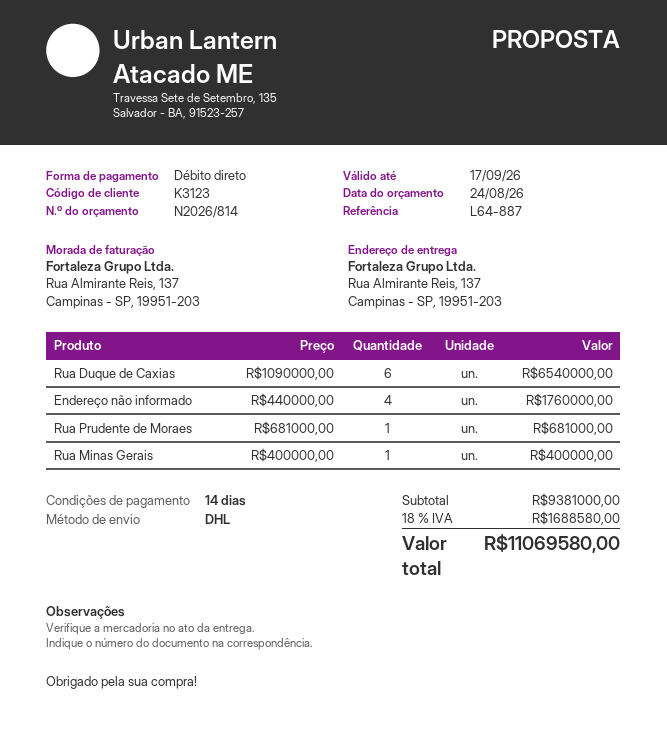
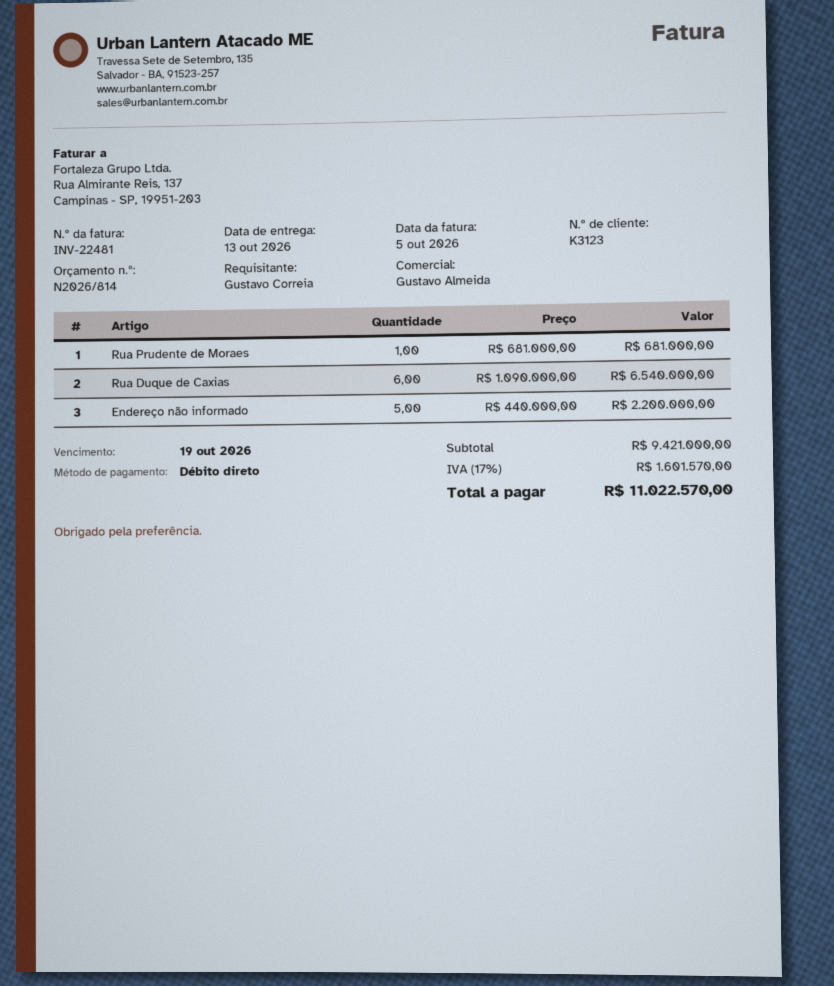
Endereço não informado: 4 x 440000.00 = 1760000.00 -> 5 x 440000.00 = 2200000.00
Rua Minas Gerais: 1 x 400000.00 = 400000.00 -> none
subtotal: 9381000.00 -> 9421000.00
tax: 18% = 1688580.00 -> 17% = 1601570.00
total: 11069580.00 -> 11022570.00

